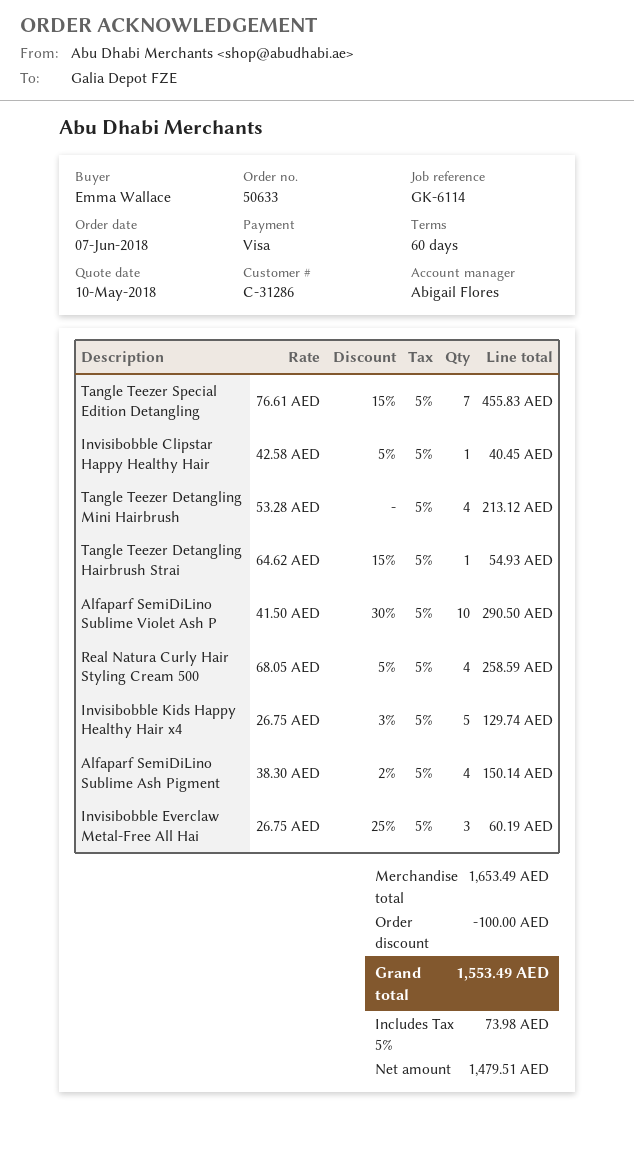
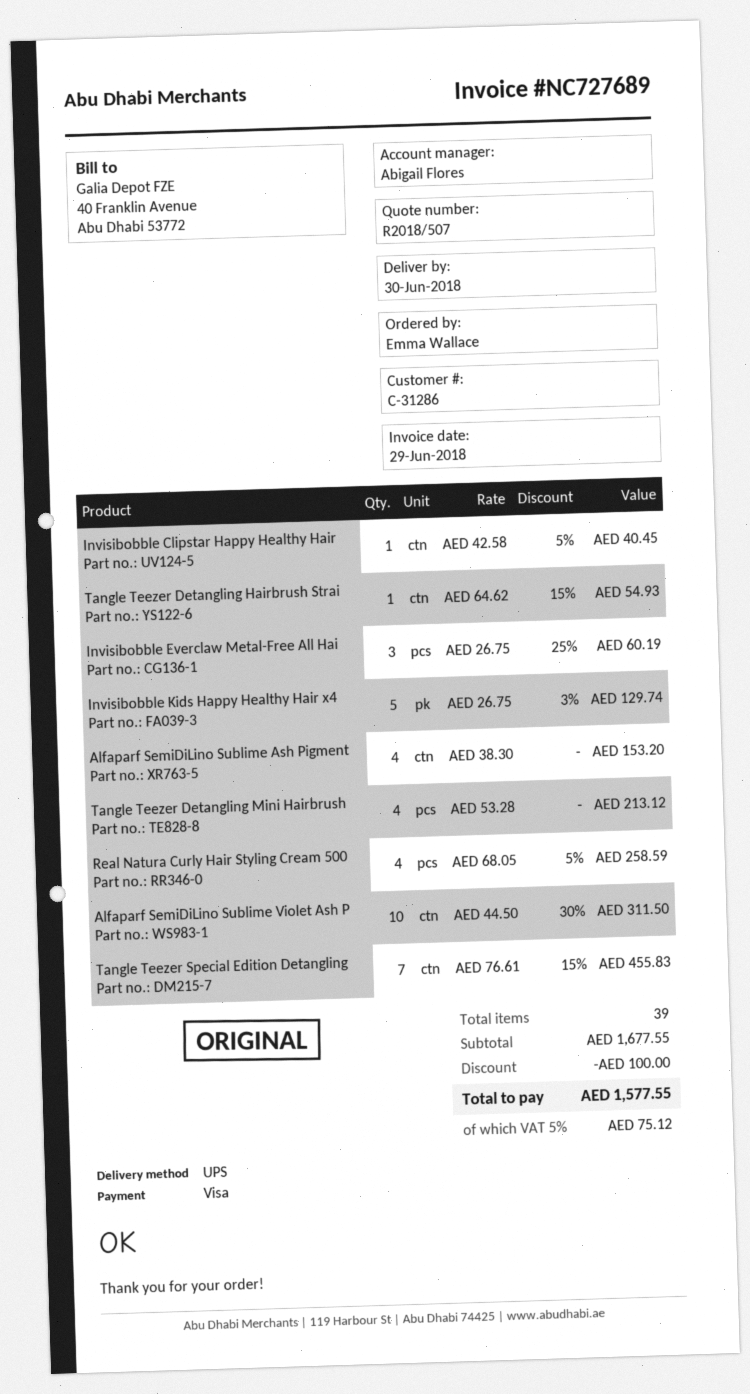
Alfaparf SemiDiLino Sublime Violet Ash P: 10 x 41.50 - 30% = 290.50 -> 10 x 44.50 - 30% = 311.50
Alfaparf SemiDiLino Sublime Ash Pigment: 4 x 38.30 - 2% = 150.14 -> 4 x 38.30 = 153.20
subtotal: 1653.49 -> 1677.55
tax: 5% = 73.98 -> 5% = 75.12
total: 1553.49 -> 1577.55

